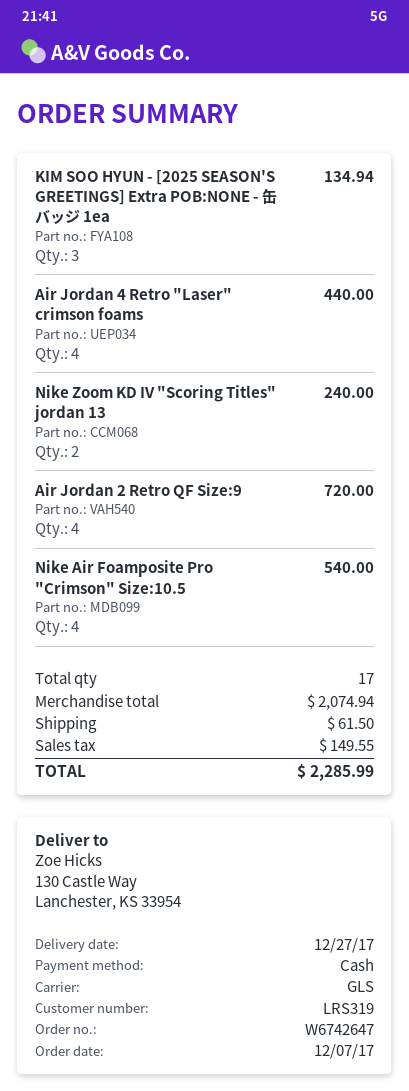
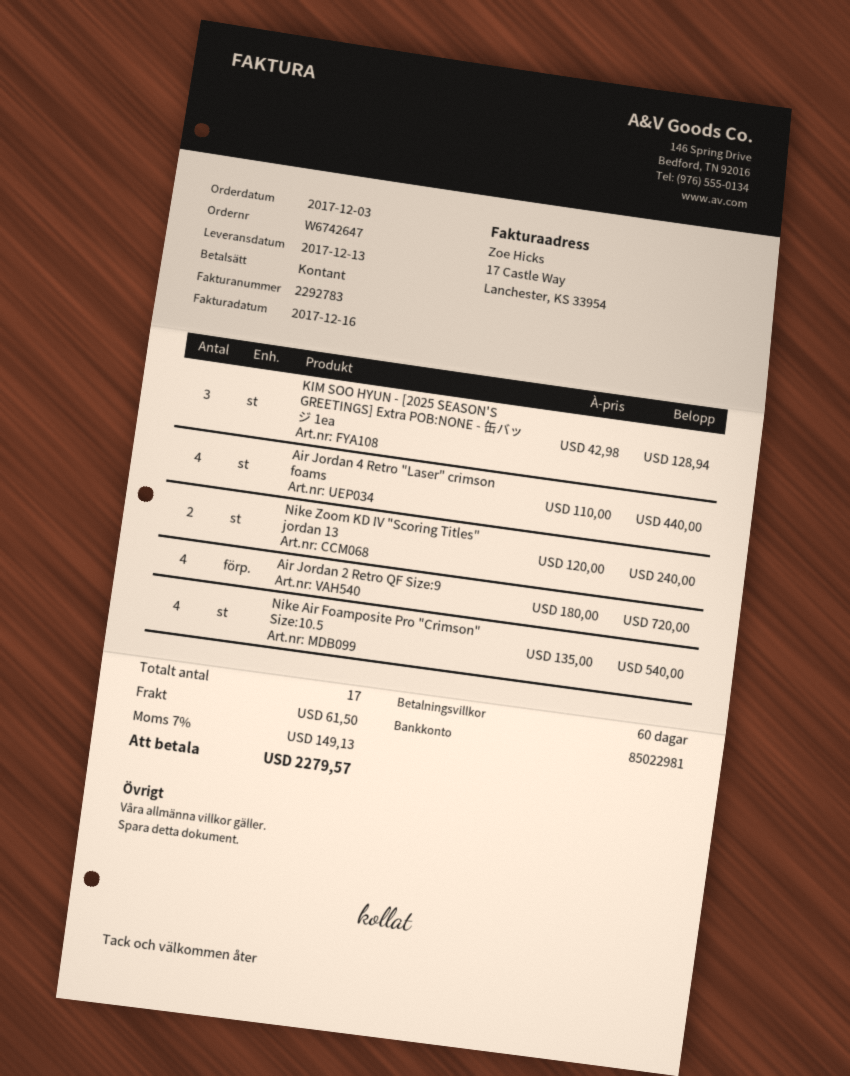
order date: 2017-12-07 -> 2017-12-03
delivery date: 2017-12-27 -> 2017-12-13
KIM SOO HYUN - [2025 SEASON'S GREETINGS] Extra POB:NONE - 缶バッジ 1ea: 3 for 134.94 -> 3 for 128.94
tax: 149.55 -> 149.13
total: 2285.99 -> 2279.57

